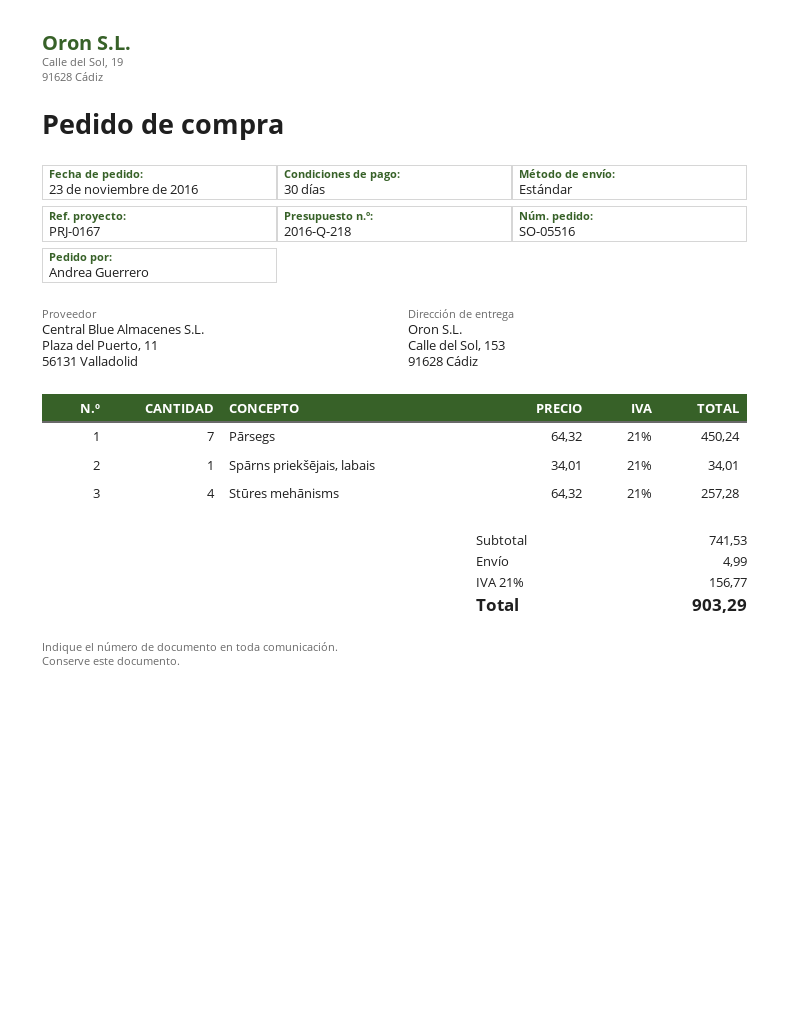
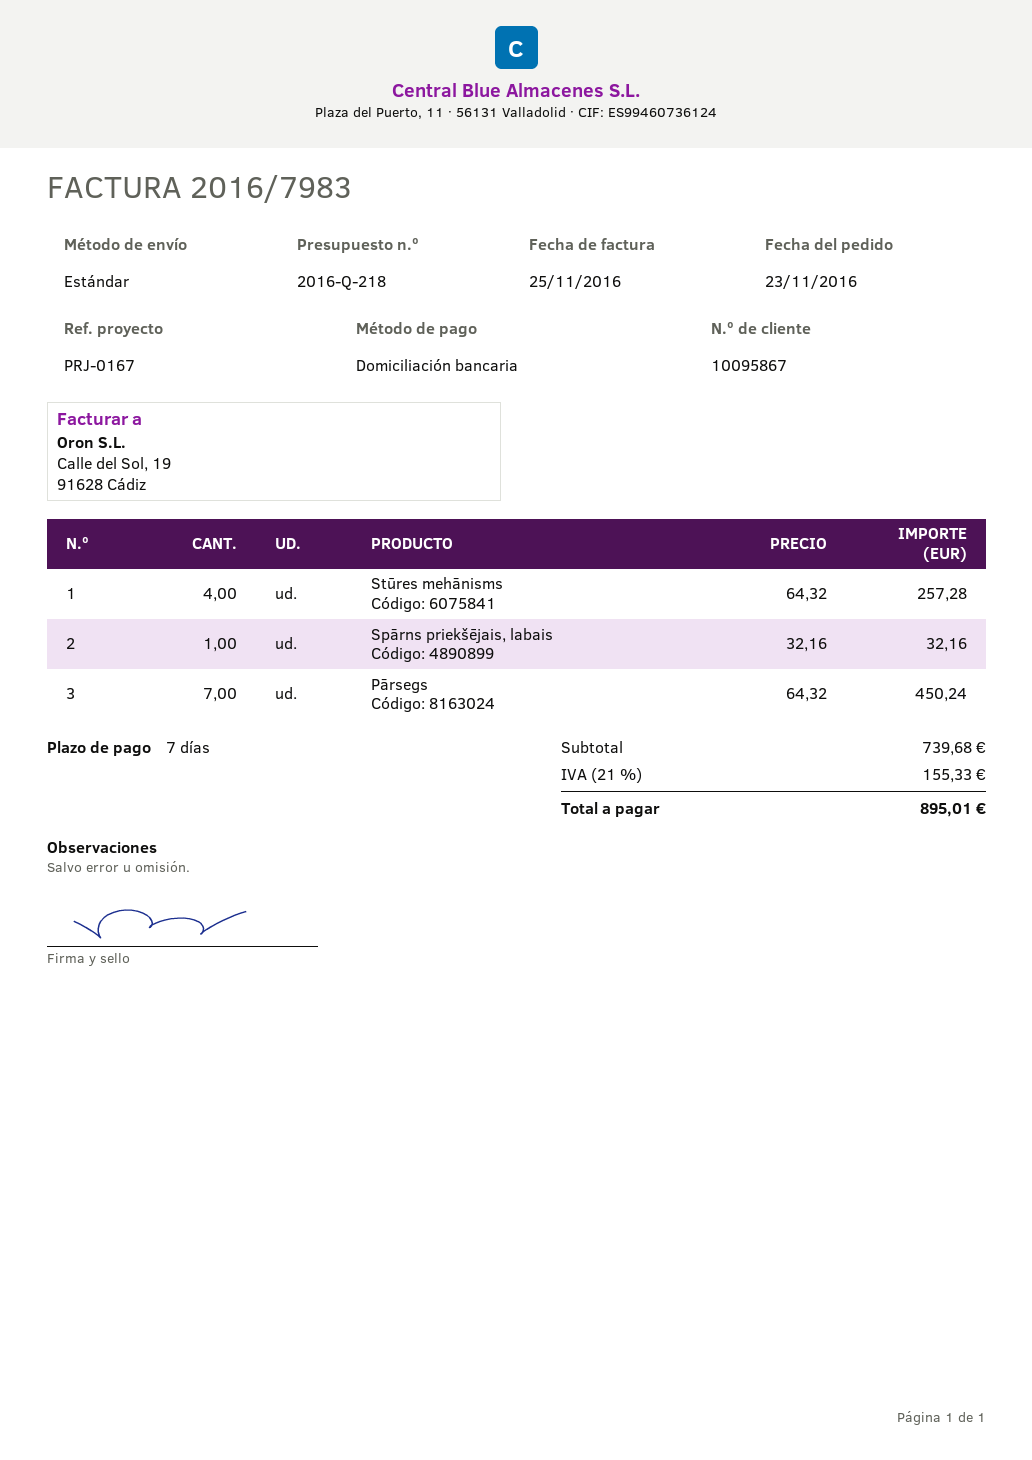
payment terms: 30 days -> 7 days
Spārns priekšējais, labais: 1 x 34.01 = 34.01 -> 1 x 32.16 = 32.16
subtotal: 741.53 -> 739.68
shipping: 4.99 -> none
tax: 21% = 156.77 -> 21% = 155.33
total: 903.29 -> 895.01

